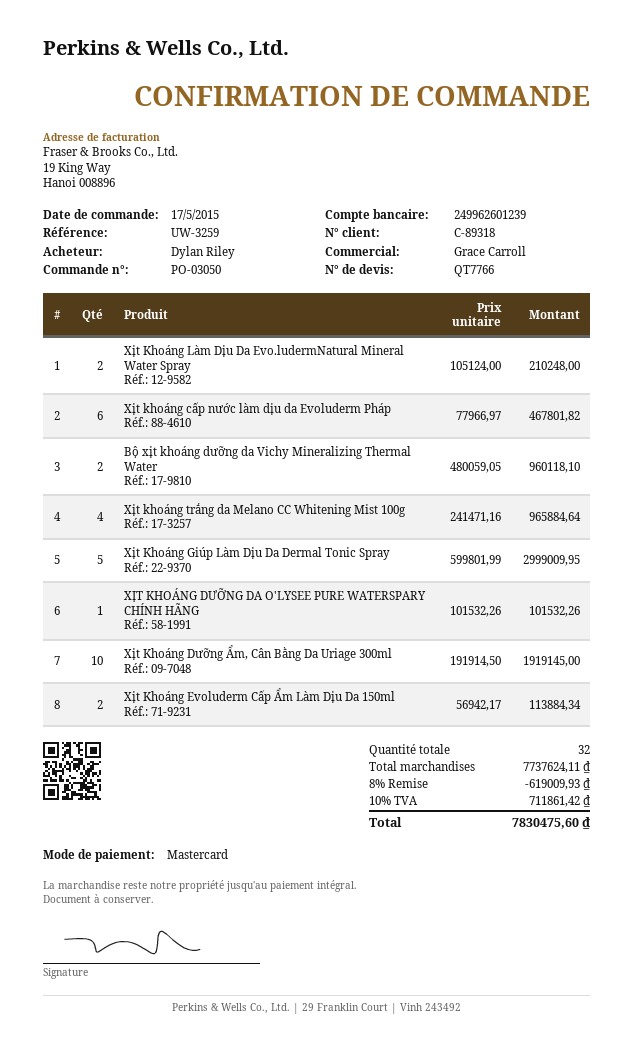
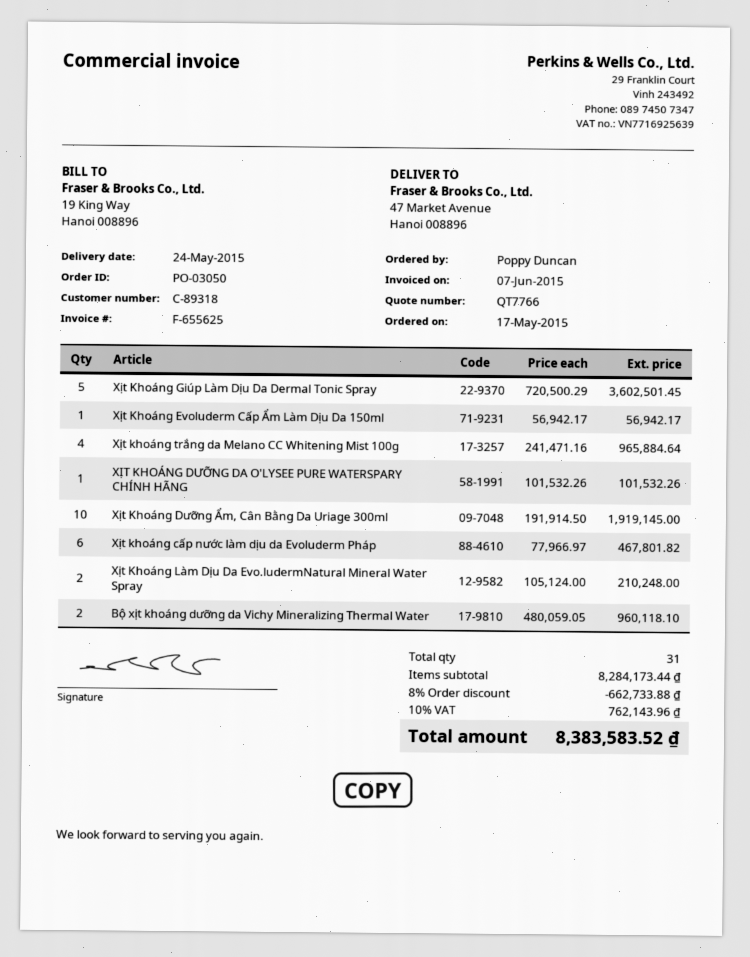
ordered by: Dylan Riley -> Poppy Duncan
Xịt Khoáng Giúp Làm Dịu Da Dermal Tonic Spray: 5 x 599801.99 = 2999009.95 -> 5 x 720500.29 = 3602501.45
Xịt Khoáng Evoluderm Cấp Ẩm Làm Dịu Da 150ml: 2 x 56942.17 = 113884.34 -> 1 x 56942.17 = 56942.17
total quantity: 32 -> 31
subtotal: 7737624.11 -> 8284173.44
discount: 8% = 619009.93 -> 8% = 662733.88
tax: 10% = 711861.42 -> 10% = 762143.96
total: 7830475.60 -> 8383583.52

